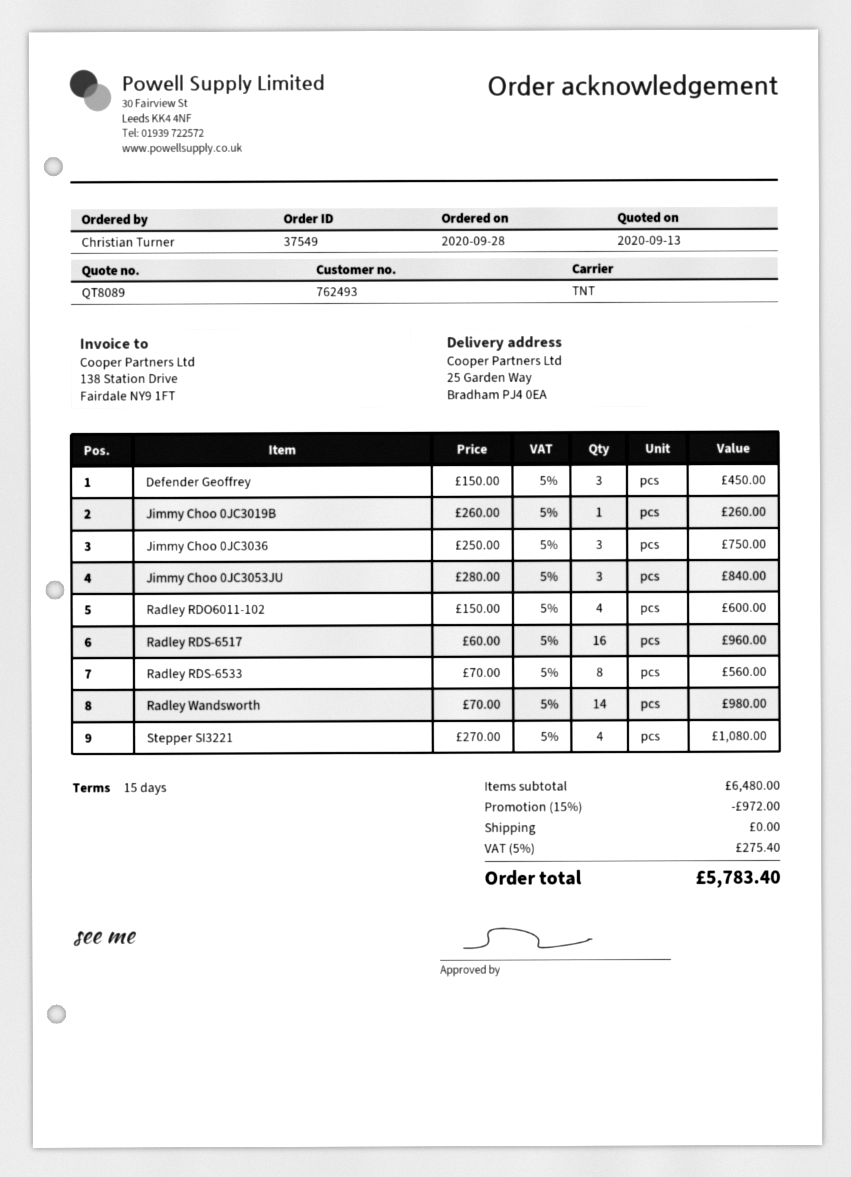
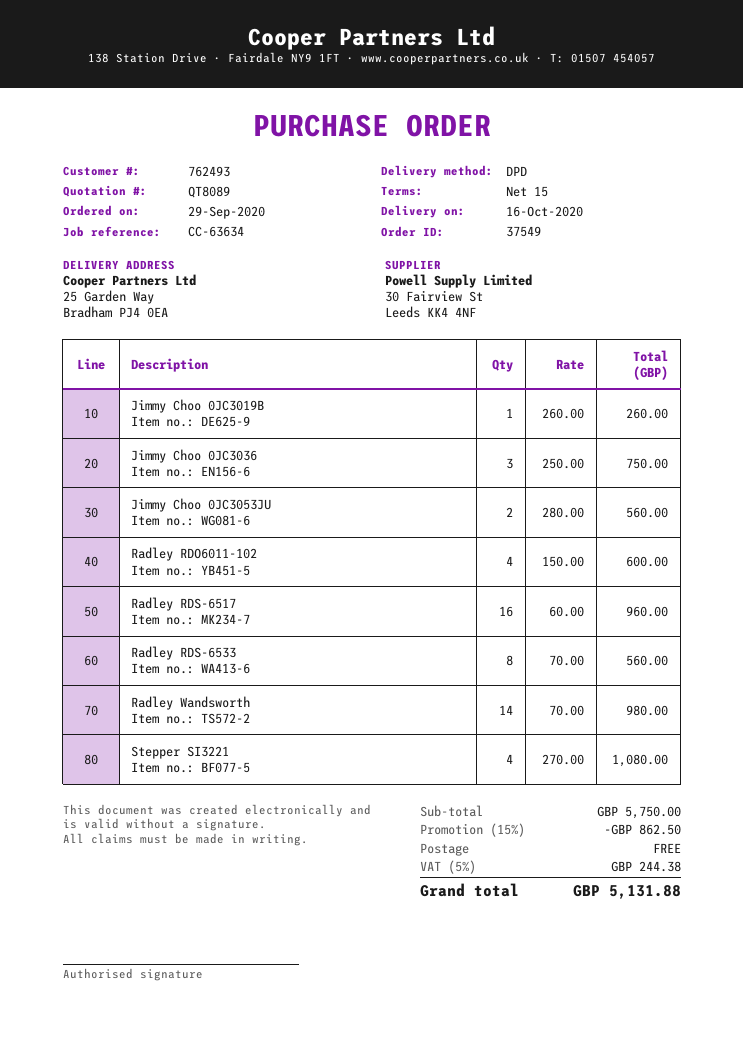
order date: 2020-09-28 -> 2020-09-29
shipping method: TNT -> DPD
Defender Geoffrey: 3 x 150.00 = 450.00 -> none
Jimmy Choo 0JC3053JU: 3 x 280.00 = 840.00 -> 2 x 280.00 = 560.00
subtotal: 6480.00 -> 5750.00
discount: 15% = 972.00 -> 15% = 862.50
tax: 5% = 275.40 -> 5% = 244.38
total: 5783.40 -> 5131.88

